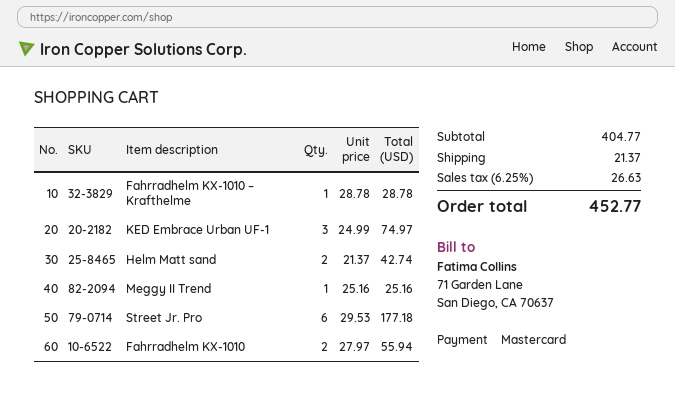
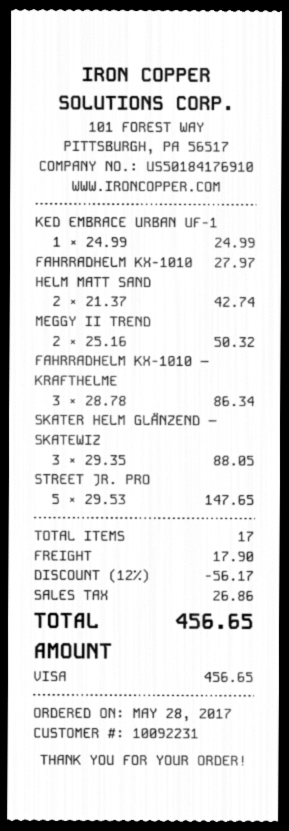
payment method: Mastercard -> Visa
Fahrradhelm KX-1010 – Krafthelme: 1 x 28.78 = 28.78 -> 3 x 28.78 = 86.34
KED Embrace Urban UF-1: 3 x 24.99 = 74.97 -> 1 x 24.99 = 24.99
Meggy II Trend: 1 x 25.16 = 25.16 -> 2 x 25.16 = 50.32
Street Jr. Pro: 6 x 29.53 = 177.18 -> 5 x 29.53 = 147.65
Fahrradhelm KX-1010: 2 x 27.97 = 55.94 -> 1 x 27.97 = 27.97
SKATER HELM GLÄNZEND – SKATEWIZ: none -> 3 x 29.35 = 88.05
discount: none -> 12% = 56.17
shipping: 21.37 -> 17.90
tax: 26.63 -> 26.86
total: 452.77 -> 456.65

